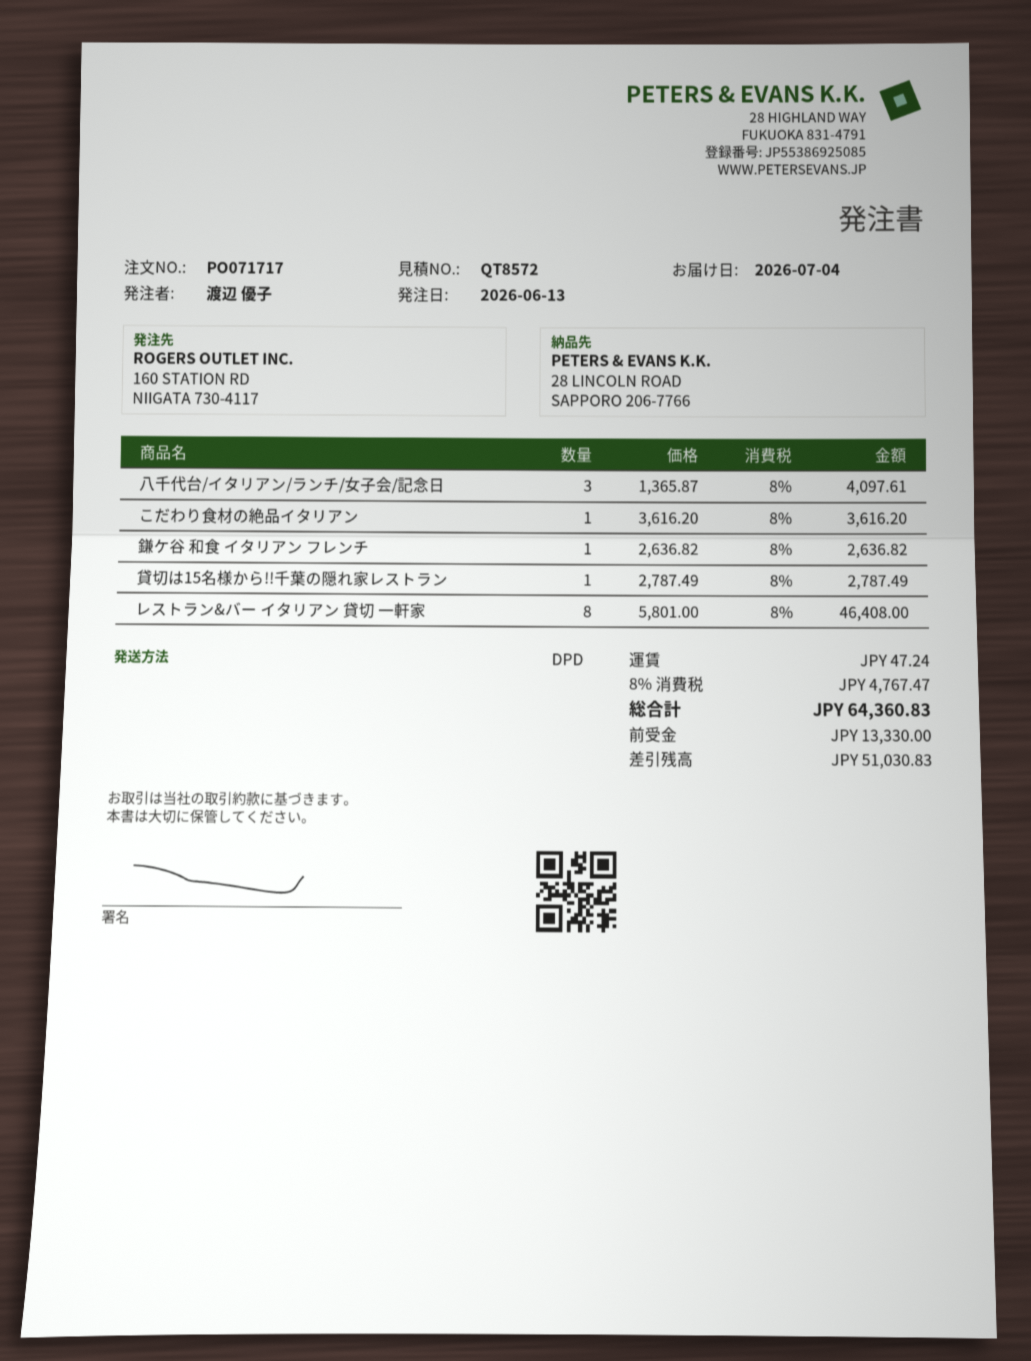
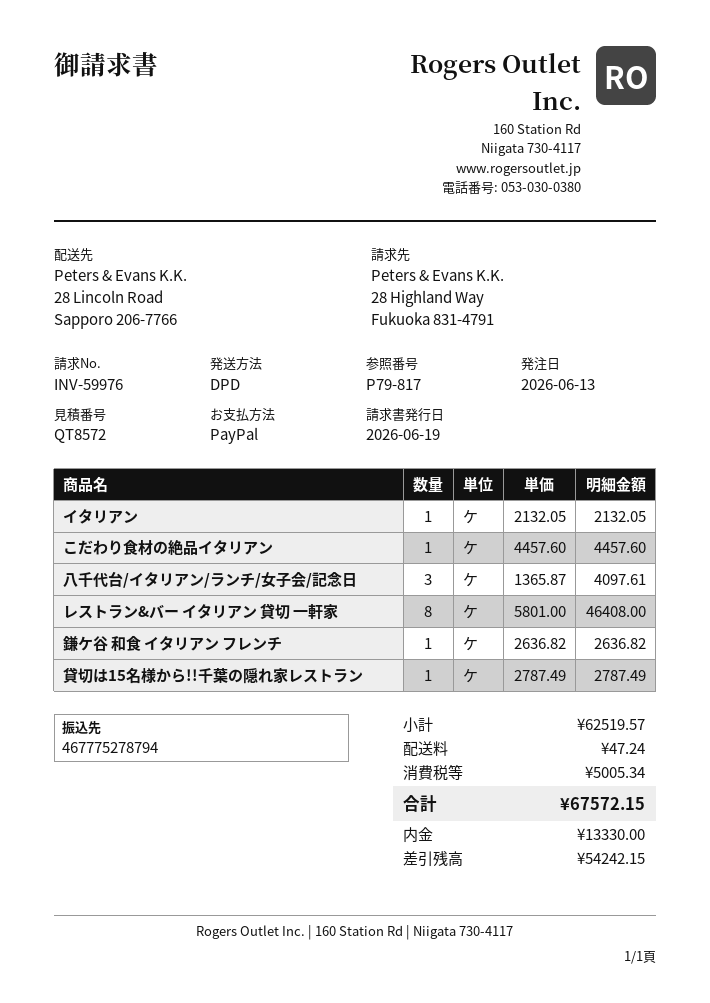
こだわり食材の絶品イタリアン: 1 x 3616.20 = 3616.20 -> 1 x 4457.60 = 4457.60
イタリアン: none -> 1 x 2132.05 = 2132.05
tax: 4767.47 -> 5005.34
total: 64360.83 -> 67572.15
balance: 51030.83 -> 54242.15

